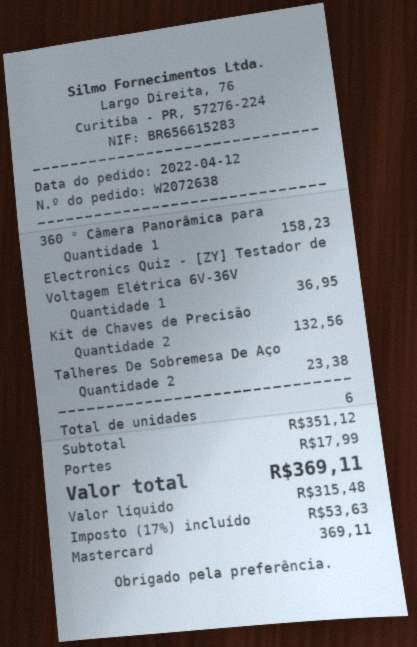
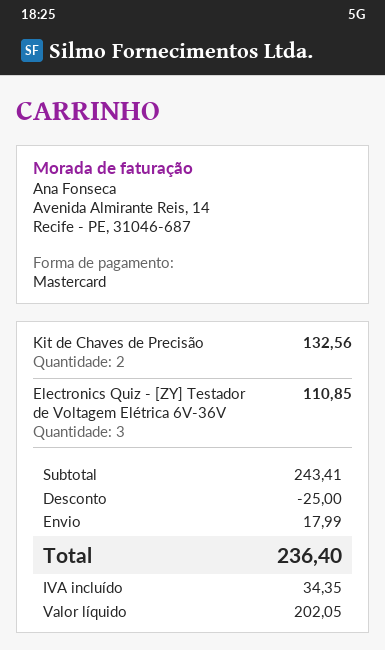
360 ° Câmera Panorâmica para: 1 for 158.23 -> none
Electronics Quiz - [ZY] Testador de Voltagem Elétrica 6V-36V: 1 for 36.95 -> 3 for 110.85
Talheres De Sobremesa De Aço: 2 for 23.38 -> none
subtotal: 351.12 -> 243.41
discount: none -> 25.00
net: 315.48 -> 202.05
tax: 53.63 -> 34.35
total: 369.11 -> 236.40

